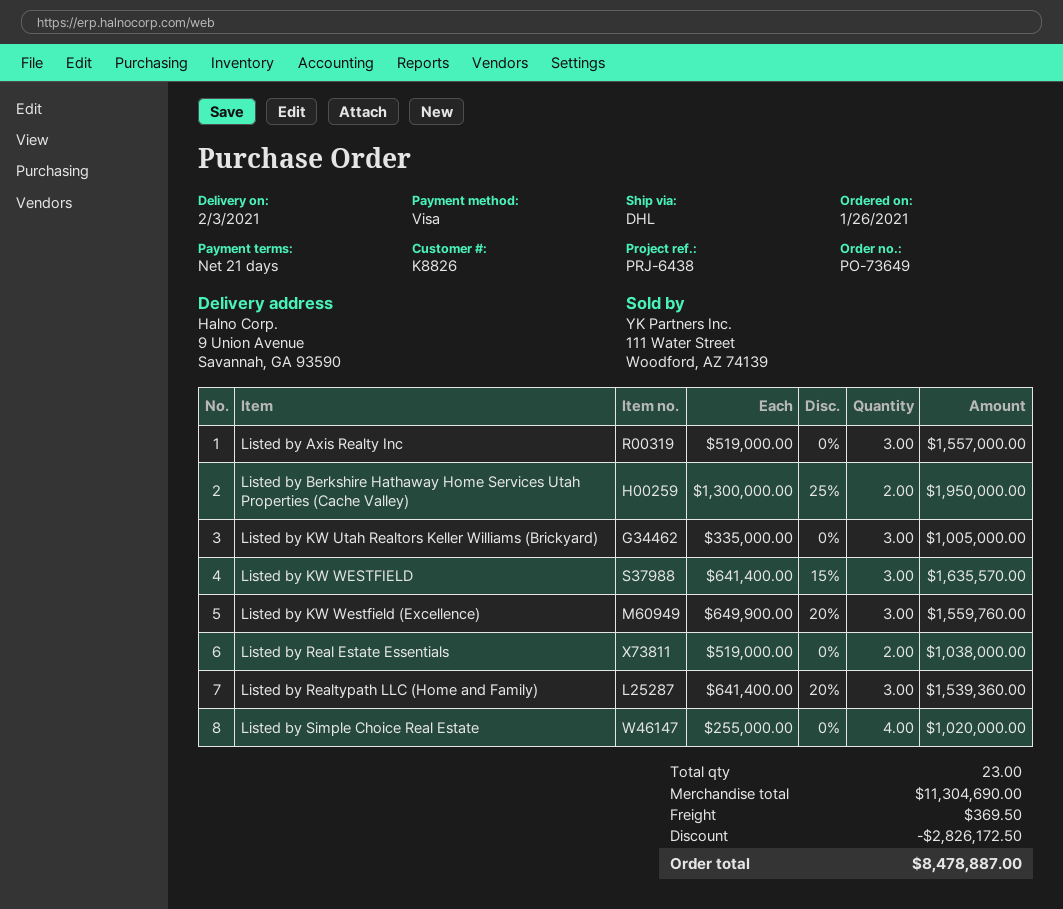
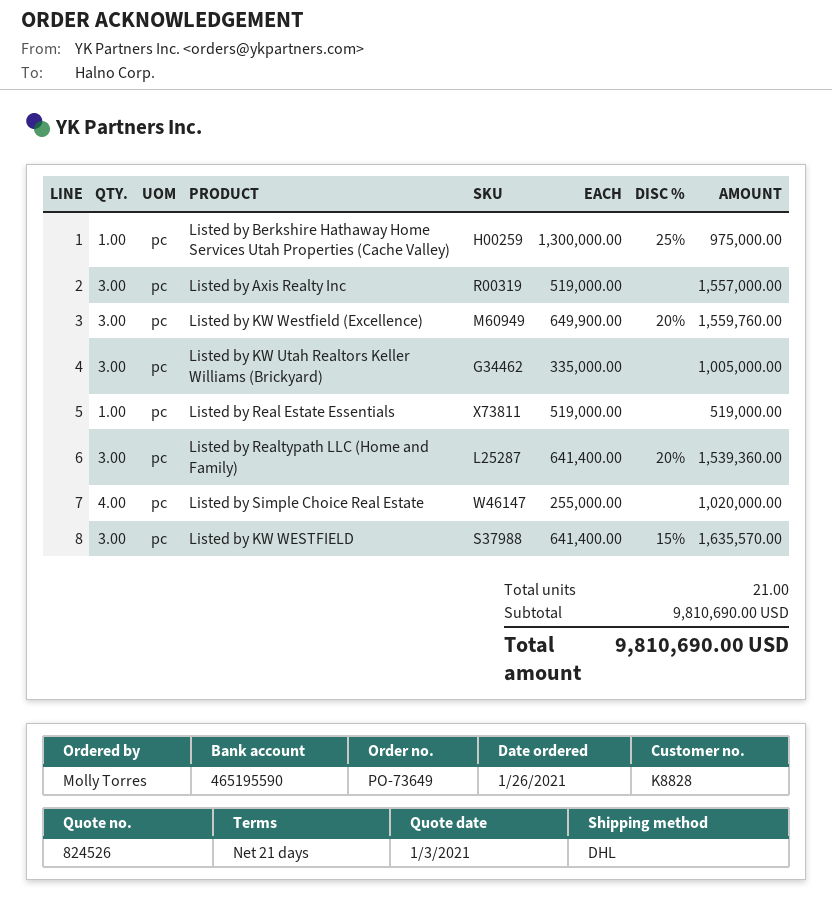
customer number: K8826 -> K8828
Listed by Berkshire Hathaway Home Services Utah Properties (Cache Valley): 2 x 1300000.00 - 25% = 1950000.00 -> 1 x 1300000.00 - 25% = 975000.00
Listed by Real Estate Essentials: 2 x 519000.00 = 1038000.00 -> 1 x 519000.00 = 519000.00
total quantity: 23 -> 21
subtotal: 11304690.00 -> 9810690.00
discount: 2826172.50 -> none
shipping: 369.50 -> none
total: 8478887.00 -> 9810690.00

